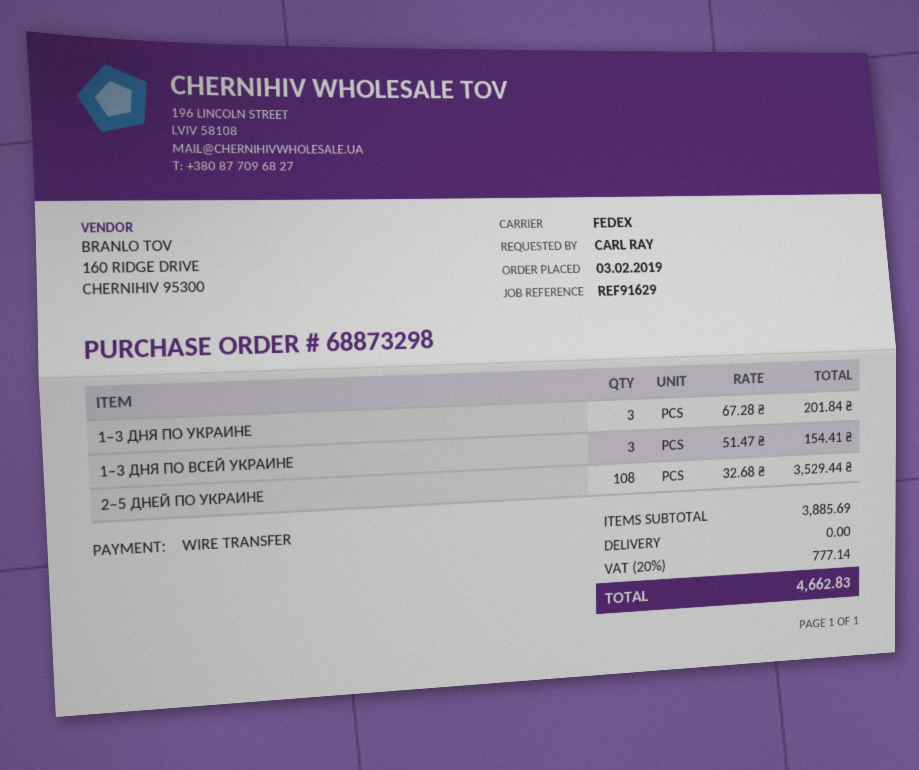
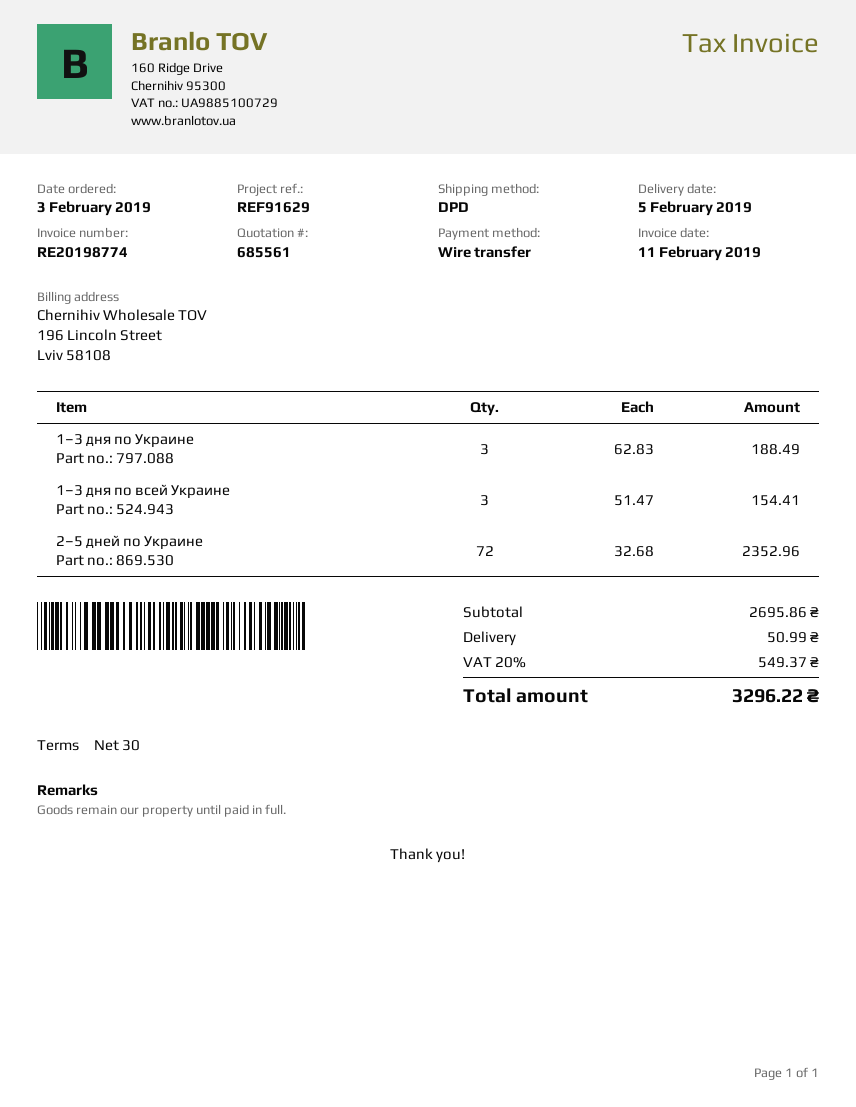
shipping method: FedEx -> DPD
1–3 ДНЯ ПО УКРАИНЕ: 3 x 67.28 = 201.84 -> 3 x 62.83 = 188.49
2–5 ДНЕЙ ПО УКРАИНЕ: 108 x 32.68 = 3529.44 -> 72 x 32.68 = 2352.96
subtotal: 3885.69 -> 2695.86
shipping: 0.00 -> 50.99
tax: 20% = 777.14 -> 20% = 549.37
total: 4662.83 -> 3296.22

